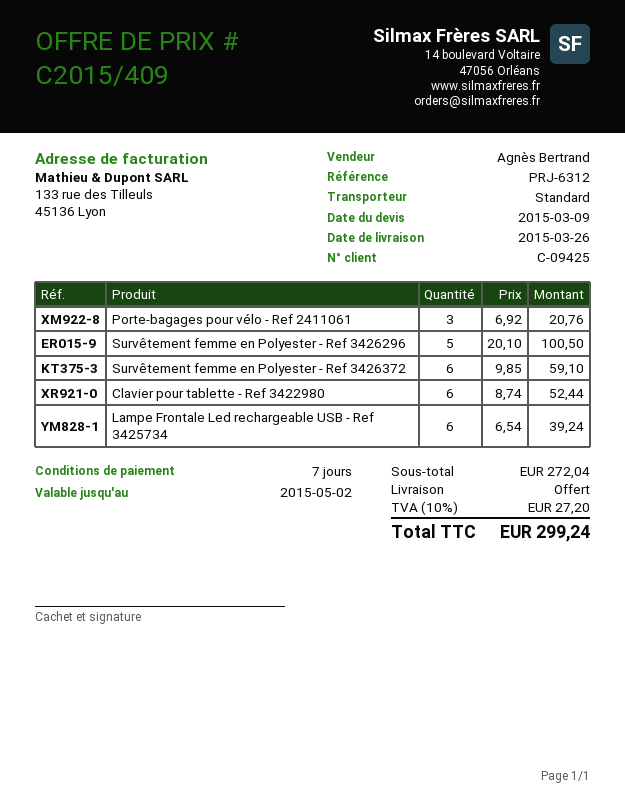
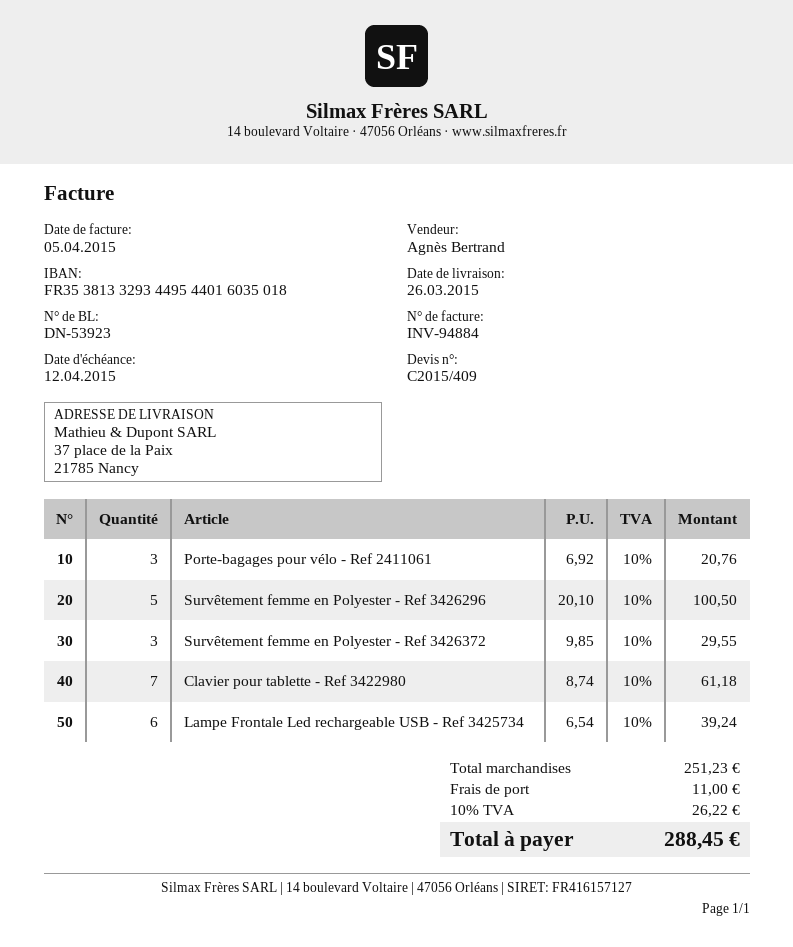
Survêtement femme en Polyester - Ref 3426372: 6 x 9.85 = 59.10 -> 3 x 9.85 = 29.55
Clavier pour tablette - Ref 3422980: 6 x 8.74 = 52.44 -> 7 x 8.74 = 61.18
subtotal: 272.04 -> 251.23
shipping: 0.00 -> 11.00
tax: 10% = 27.20 -> 10% = 26.22
total: 299.24 -> 288.45

